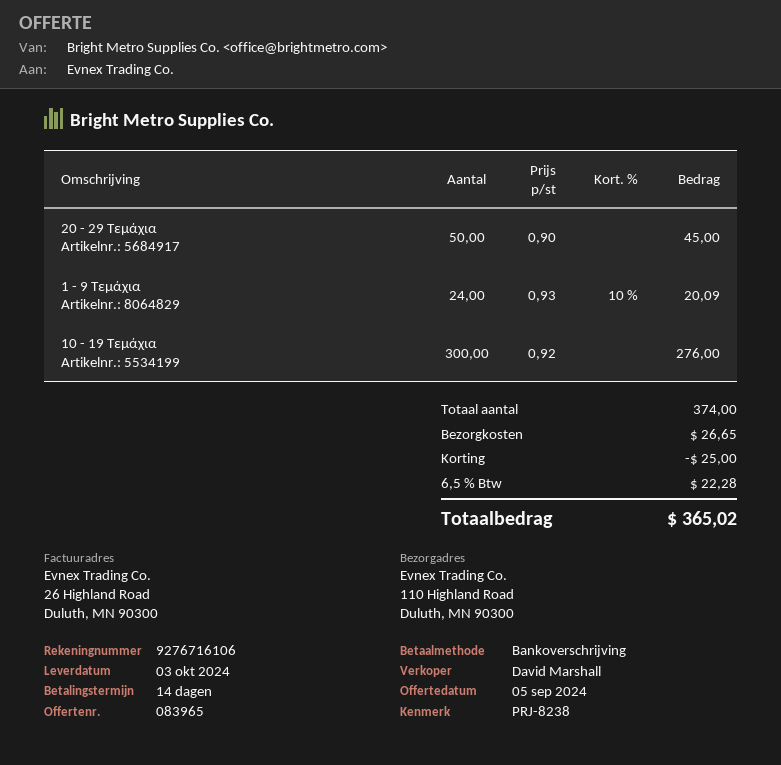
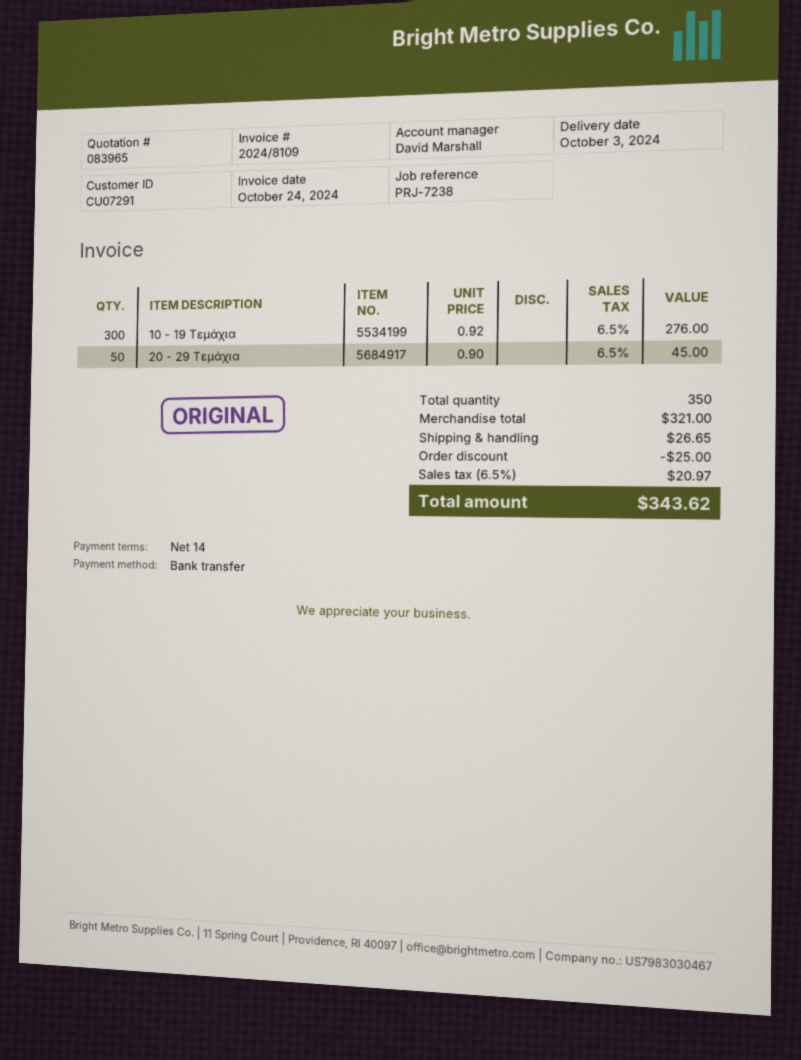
reference: PRJ-8238 -> PRJ-7238
1 - 9 Τεμάχια: 24 x 0.93 - 10% = 20.09 -> none
total quantity: 374 -> 350
tax: 6.5% = 22.28 -> 6.5% = 20.97
total: 365.02 -> 343.62

